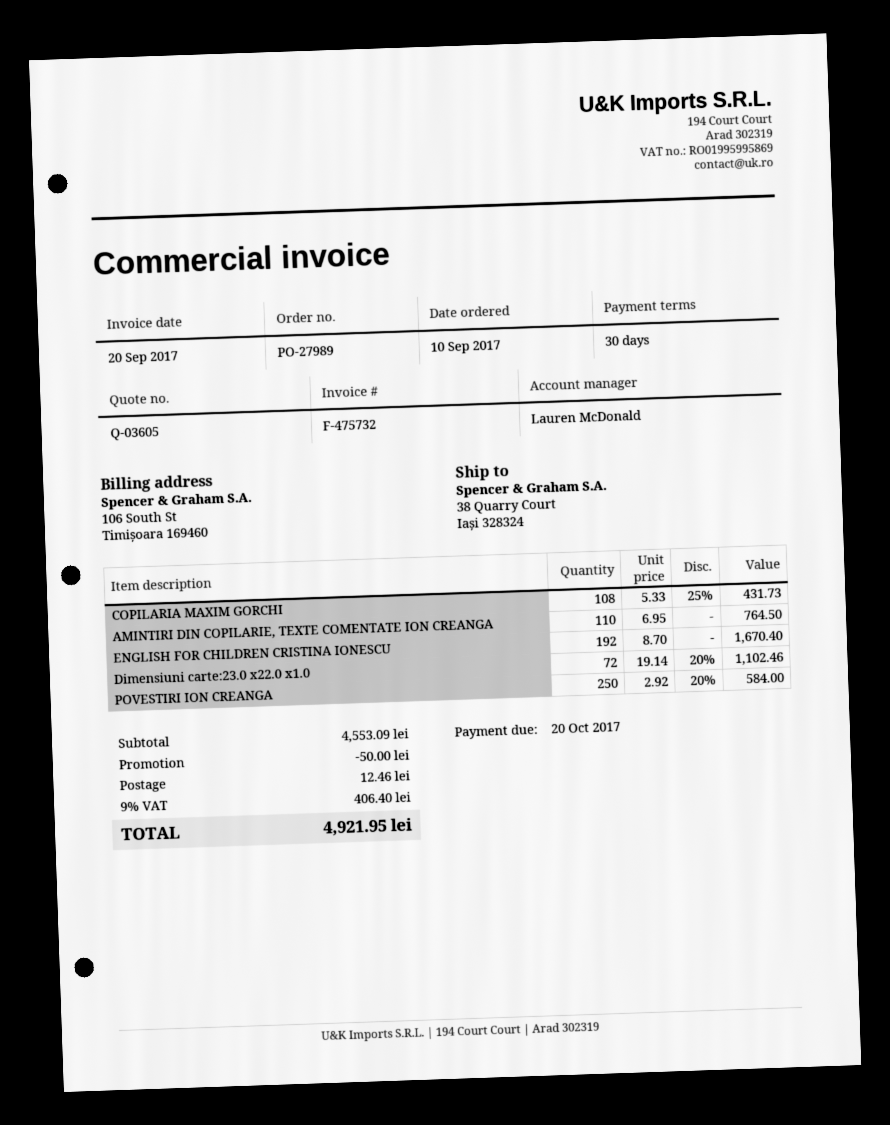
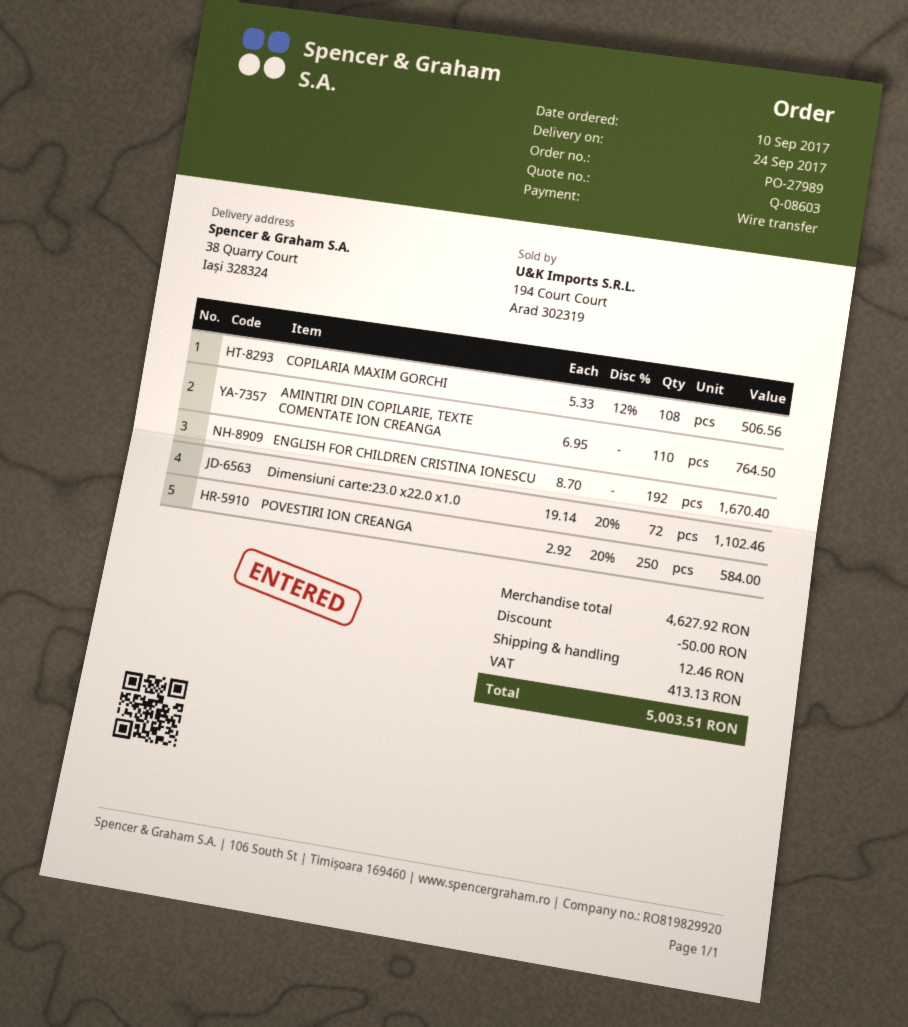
quote number: Q-03605 -> Q-08603
COPILARIA MAXIM GORCHI: 108 x 5.33 - 25% = 431.73 -> 108 x 5.33 - 12% = 506.56
subtotal: 4553.09 -> 4627.92
tax: 406.40 -> 413.13
total: 4921.95 -> 5003.51

